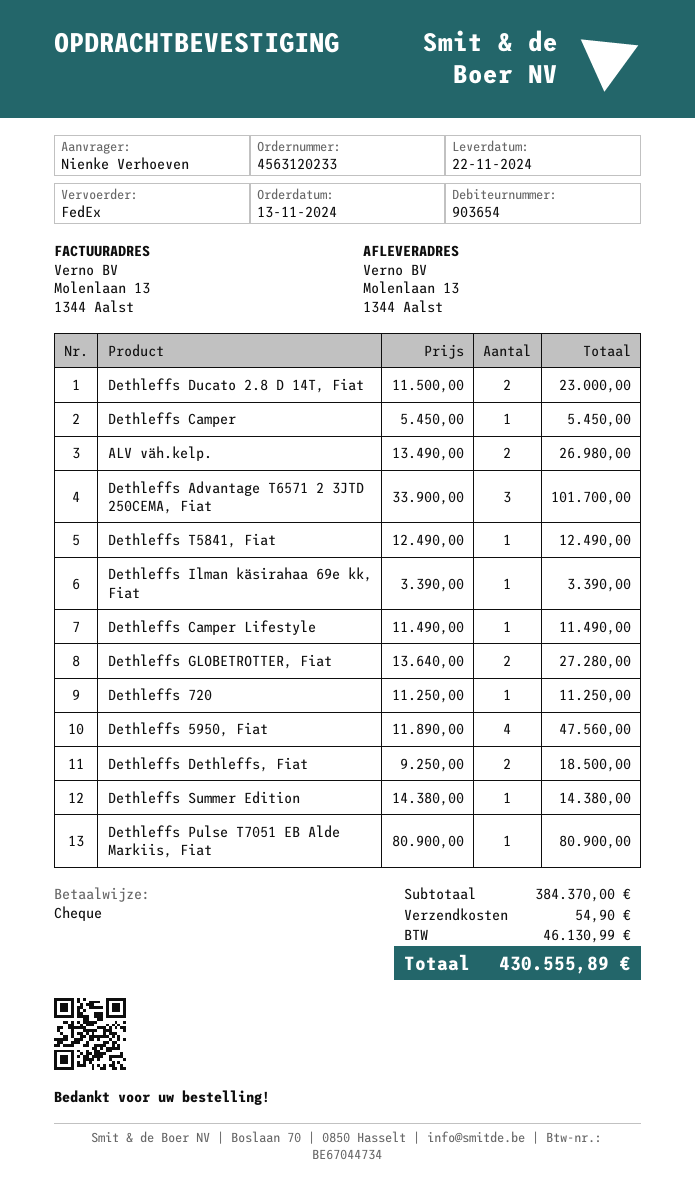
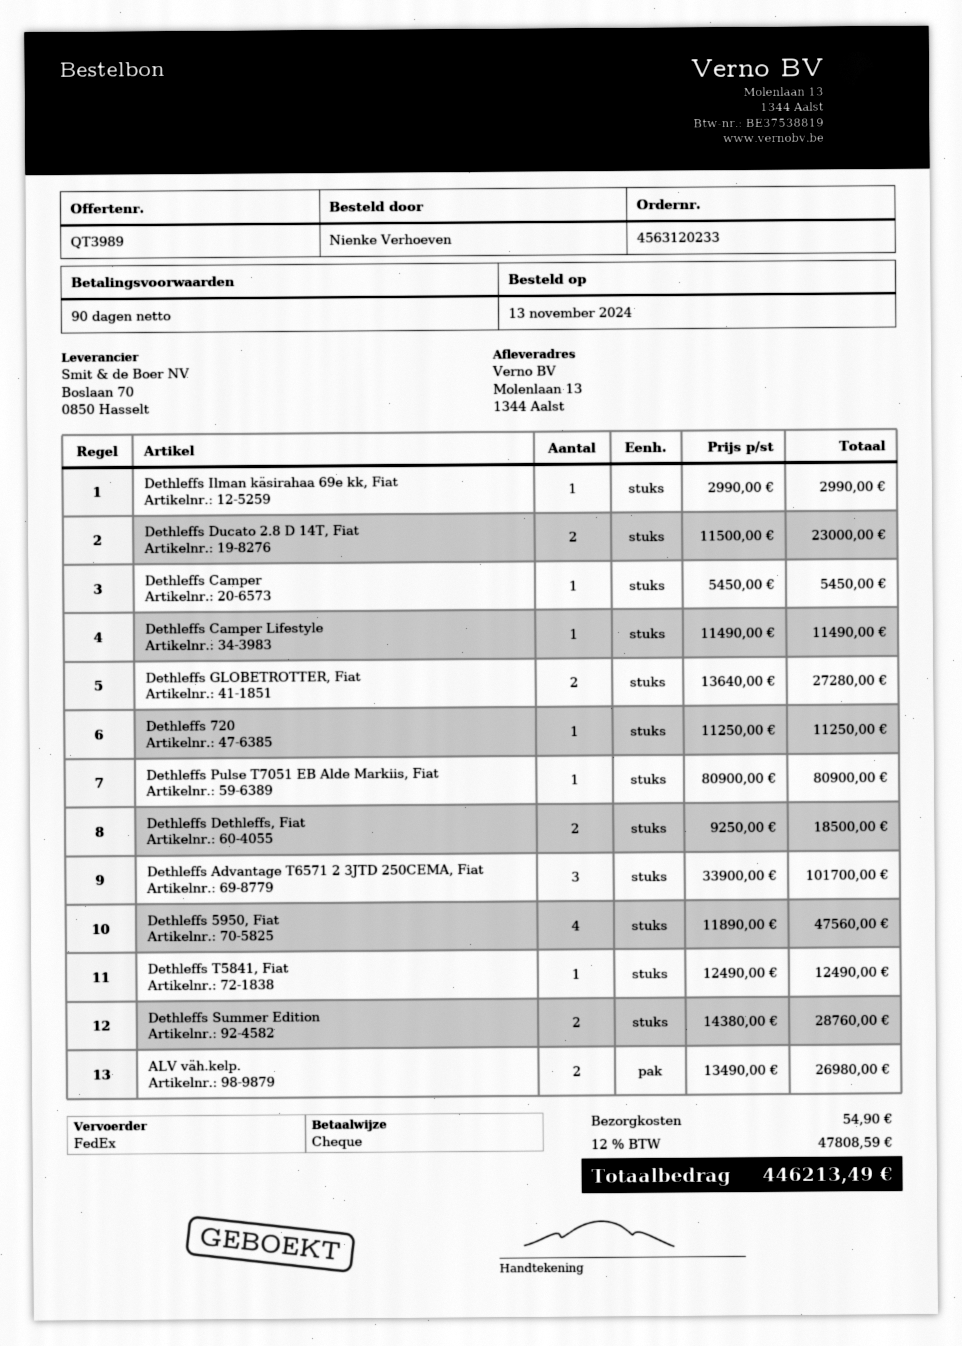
Dethleffs Ilman käsirahaa 69e kk, Fiat: 1 x 3390.00 = 3390.00 -> 1 x 2990.00 = 2990.00
Dethleffs Summer Edition: 1 x 14380.00 = 14380.00 -> 2 x 14380.00 = 28760.00
tax: 46130.99 -> 47808.59
total: 430555.89 -> 446213.49

